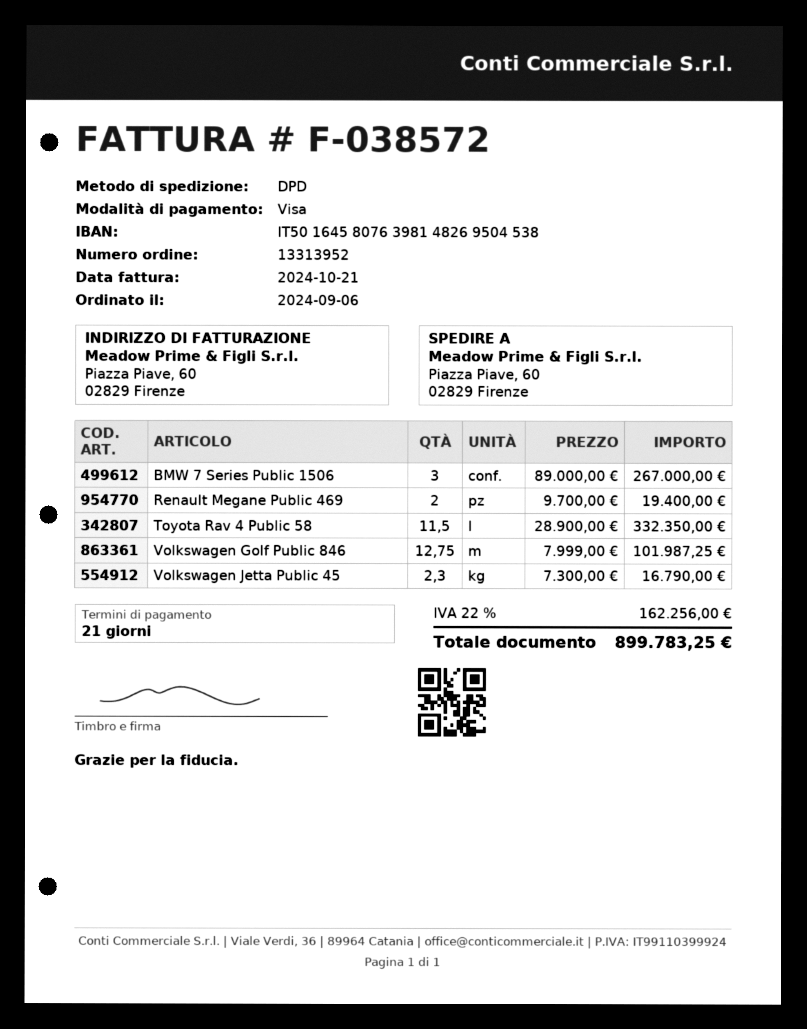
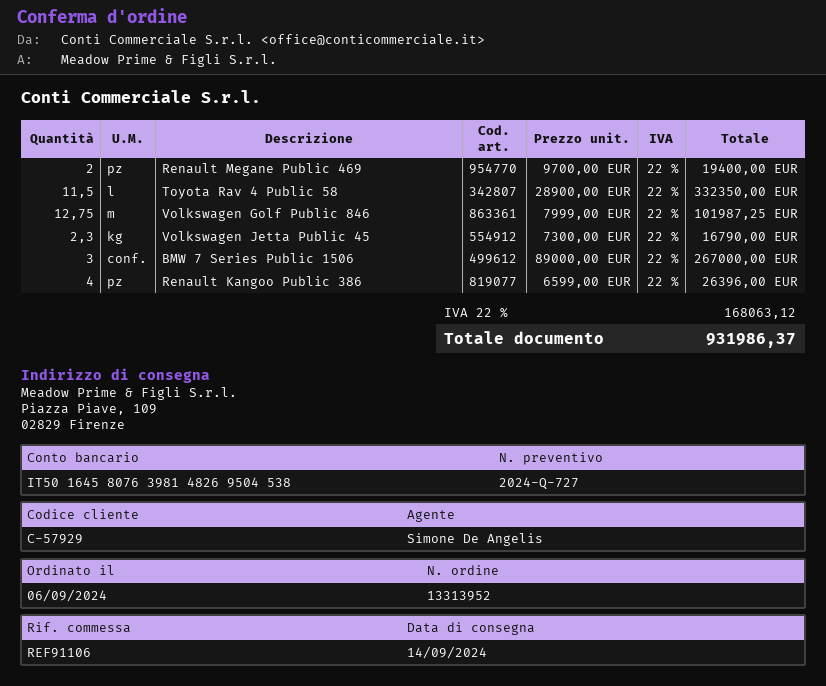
ship to: Piazza Piave, 60, 02829 Firenze -> Piazza Piave, 109, 02829 Firenze
Renault Kangoo Public 386: none -> 4 x 6599.00 = 26396.00
tax: 22% = 162256.00 -> 22% = 168063.12
total: 899783.25 -> 931986.37

